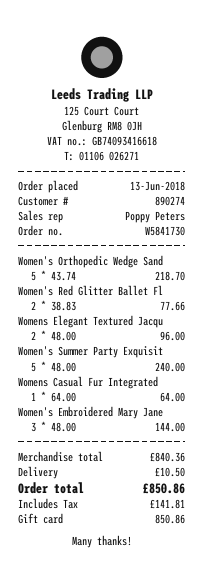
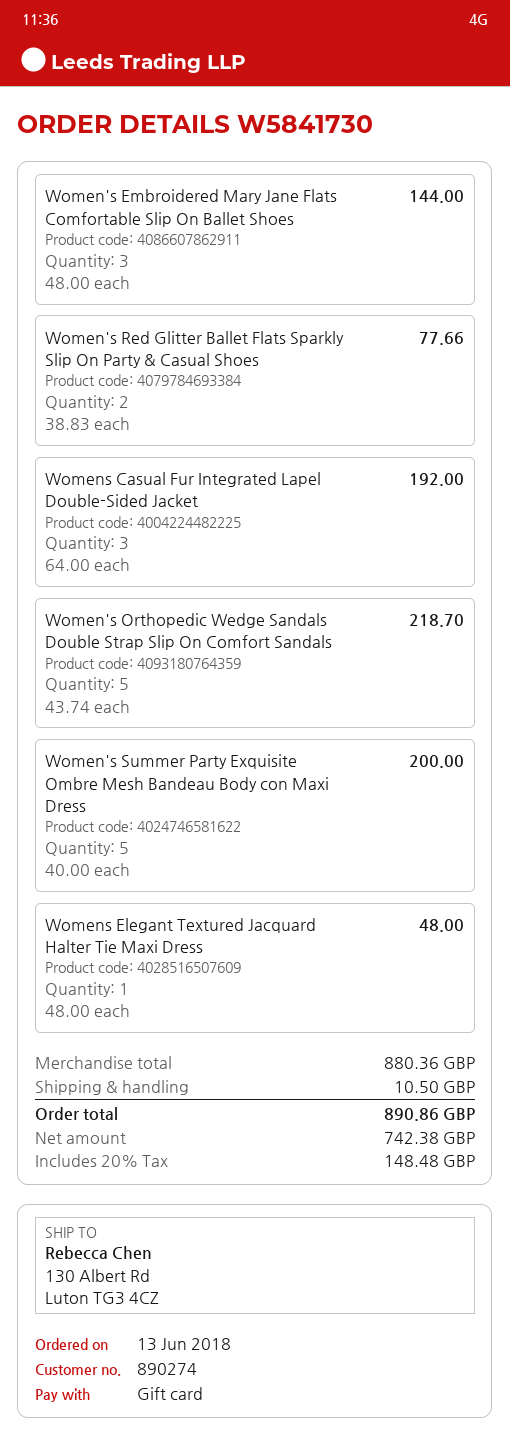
Womens Elegant Textured Jacqu: 2 x 48.00 = 96.00 -> 1 x 48.00 = 48.00
Women's Summer Party Exquisit: 5 x 48.00 = 240.00 -> 5 x 40.00 = 200.00
Womens Casual Fur Integrated: 1 x 64.00 = 64.00 -> 3 x 64.00 = 192.00
subtotal: 840.36 -> 880.36
tax: 141.81 -> 148.48
total: 850.86 -> 890.86

